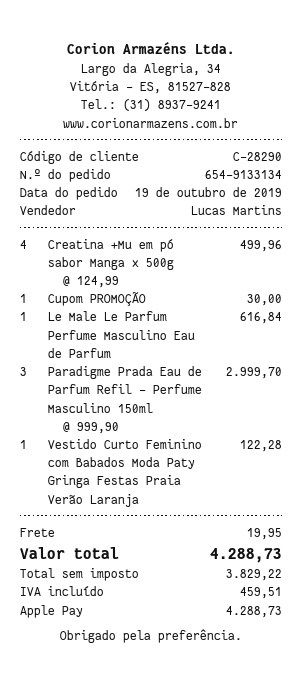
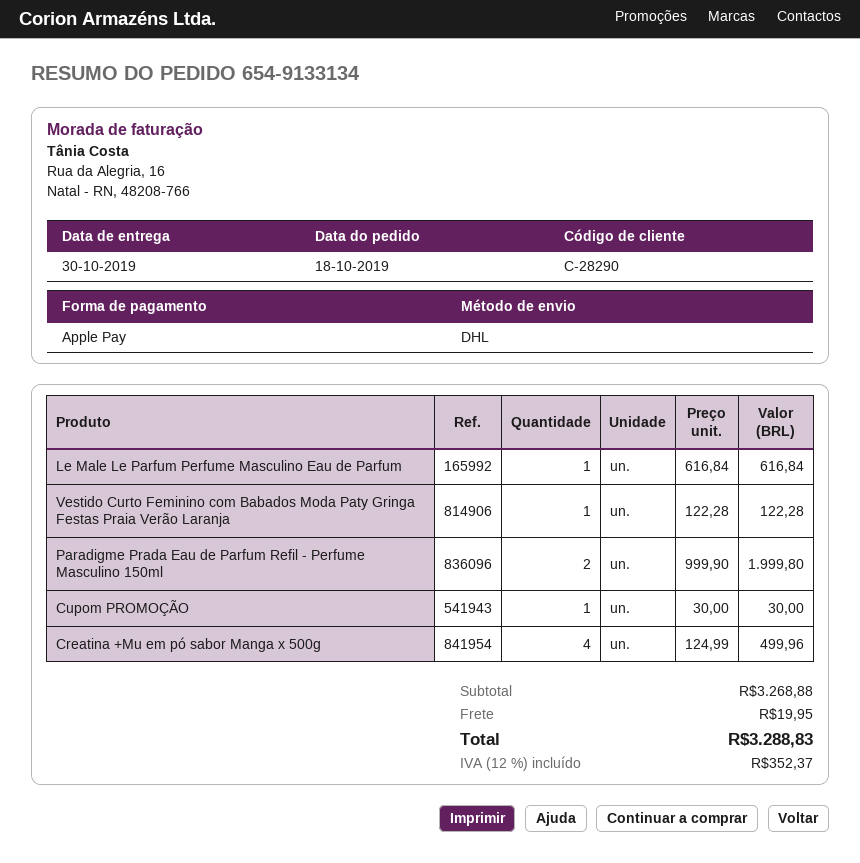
order date: 2019-10-19 -> 2019-10-18
Paradigme Prada Eau de Parfum Refil - Perfume Masculino 150ml: 3 x 999.90 = 2999.70 -> 2 x 999.90 = 1999.80
tax: 459.51 -> 352.37
total: 4288.73 -> 3288.83

